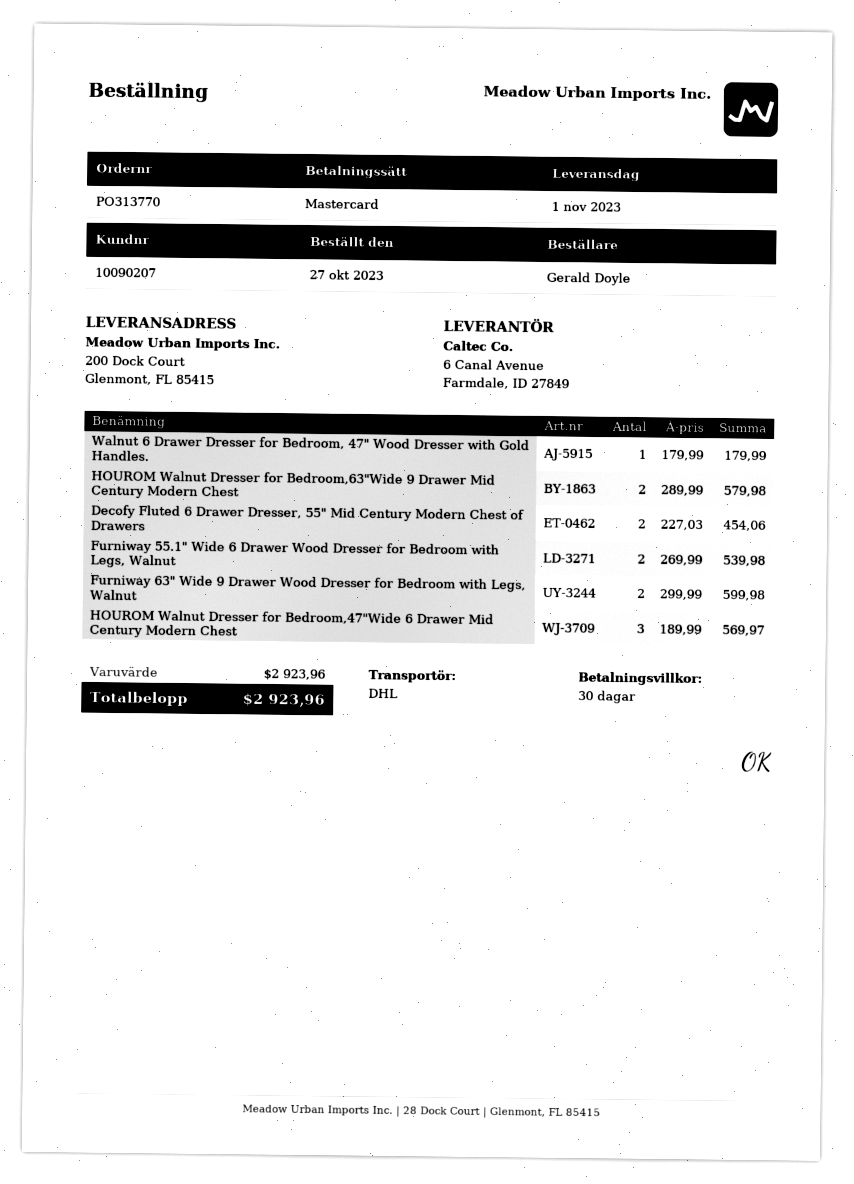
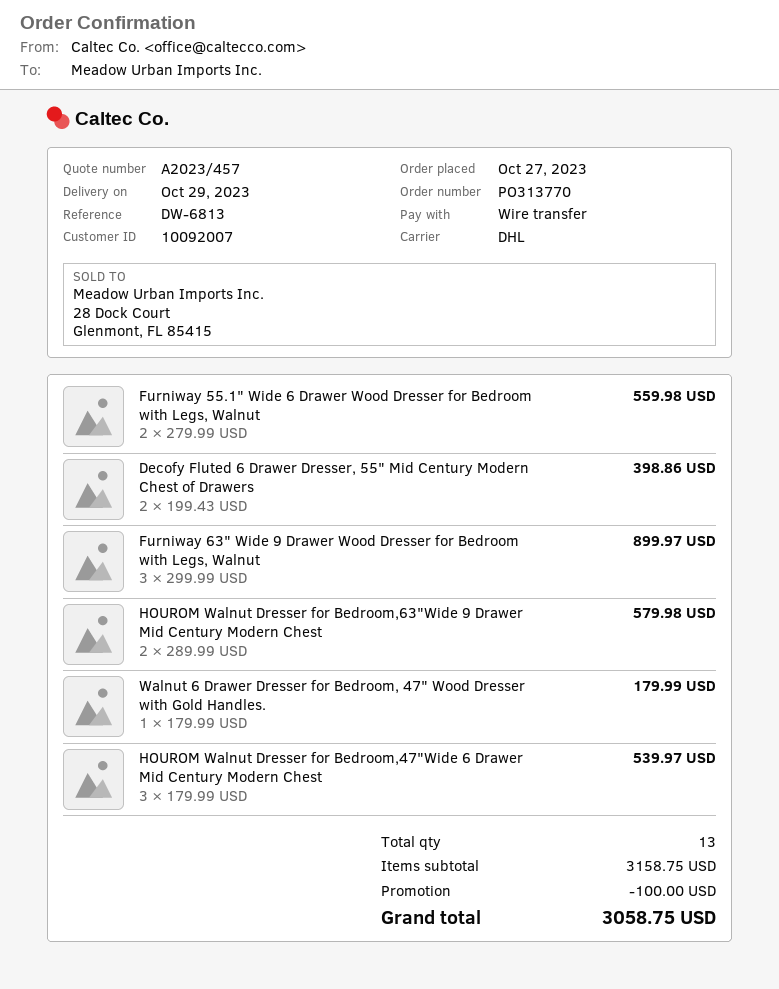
delivery date: 2023-11-01 -> 2023-10-29
customer number: 10090207 -> 10092007
payment method: Mastercard -> bank transfer
Decofy Fluted 6 Drawer Dresser, 55" Mid Century Modern Chest of Drawers: 2 x 227.03 = 454.06 -> 2 x 199.43 = 398.86
Furniway 55.1" Wide 6 Drawer Wood Dresser for Bedroom with Legs, Walnut: 2 x 269.99 = 539.98 -> 2 x 279.99 = 559.98
Furniway 63" Wide 9 Drawer Wood Dresser for Bedroom with Legs, Walnut: 2 x 299.99 = 599.98 -> 3 x 299.99 = 899.97
HOUROM Walnut Dresser for Bedroom,47"Wide 6 Drawer Mid Century Modern Chest: 3 x 189.99 = 569.97 -> 3 x 179.99 = 539.97
subtotal: 2923.96 -> 3158.75
discount: none -> 100.00
total: 2923.96 -> 3058.75

